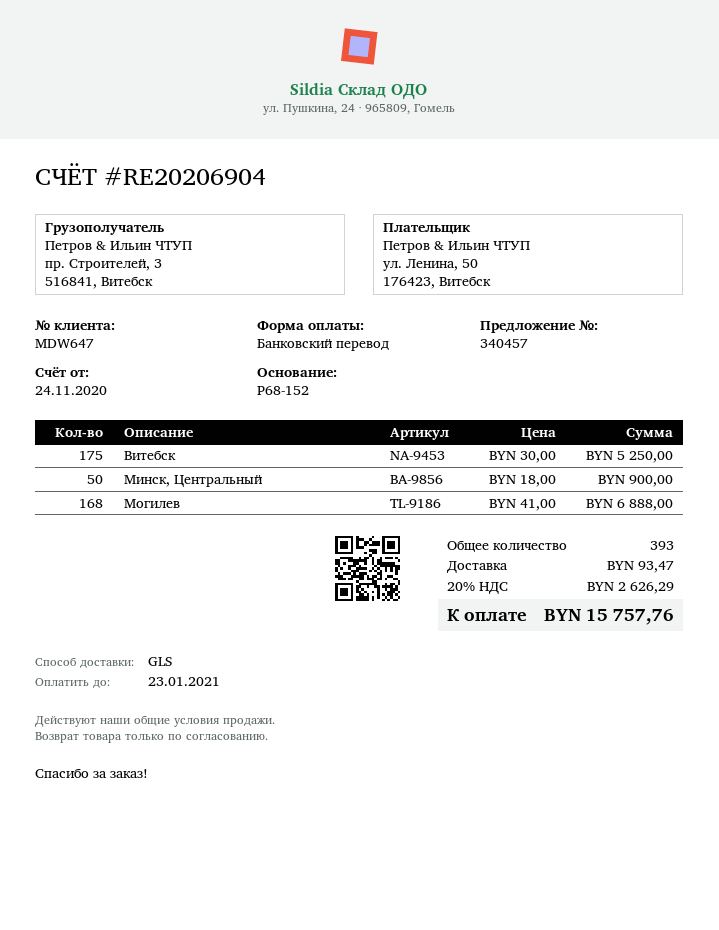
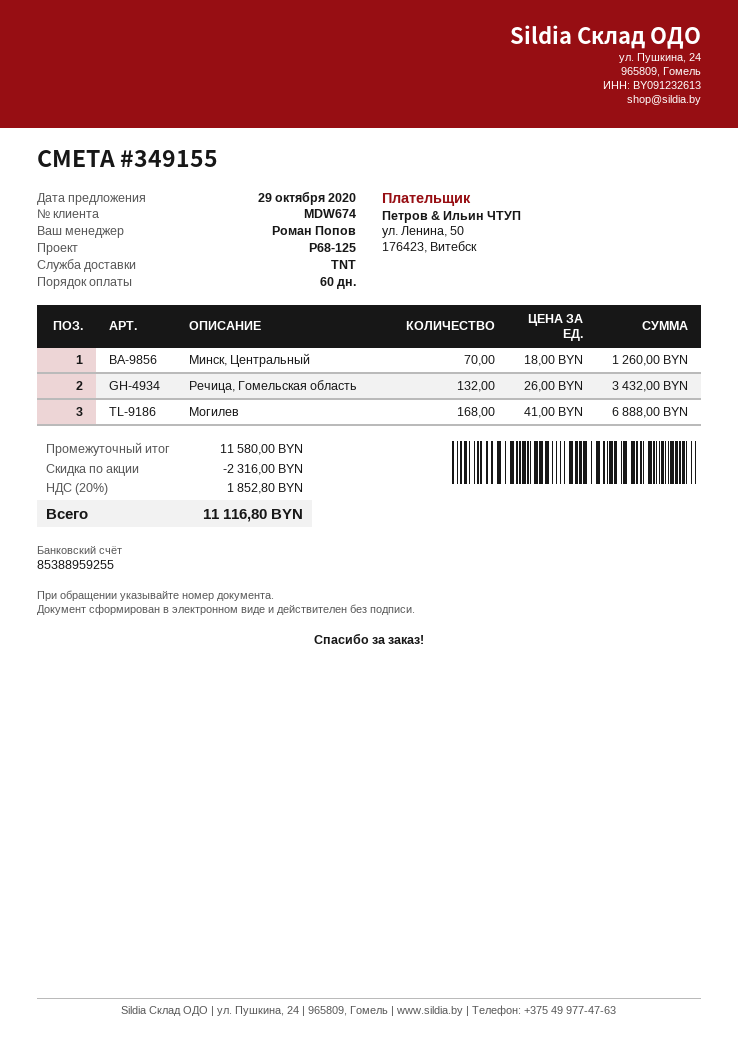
quote number: 340457 -> 349155
customer number: MDW647 -> MDW674
reference: P68-152 -> P68-125
shipping method: GLS -> TNT
Витебск: 175 x 30.00 = 5250.00 -> none
Минск, Центральный: 50 x 18.00 = 900.00 -> 70 x 18.00 = 1260.00
Речица, Гомельская область: none -> 132 x 26.00 = 3432.00
discount: none -> 2316.00
shipping: 93.47 -> none
tax: 20% = 2626.29 -> 20% = 1852.80
total: 15757.76 -> 11116.80

